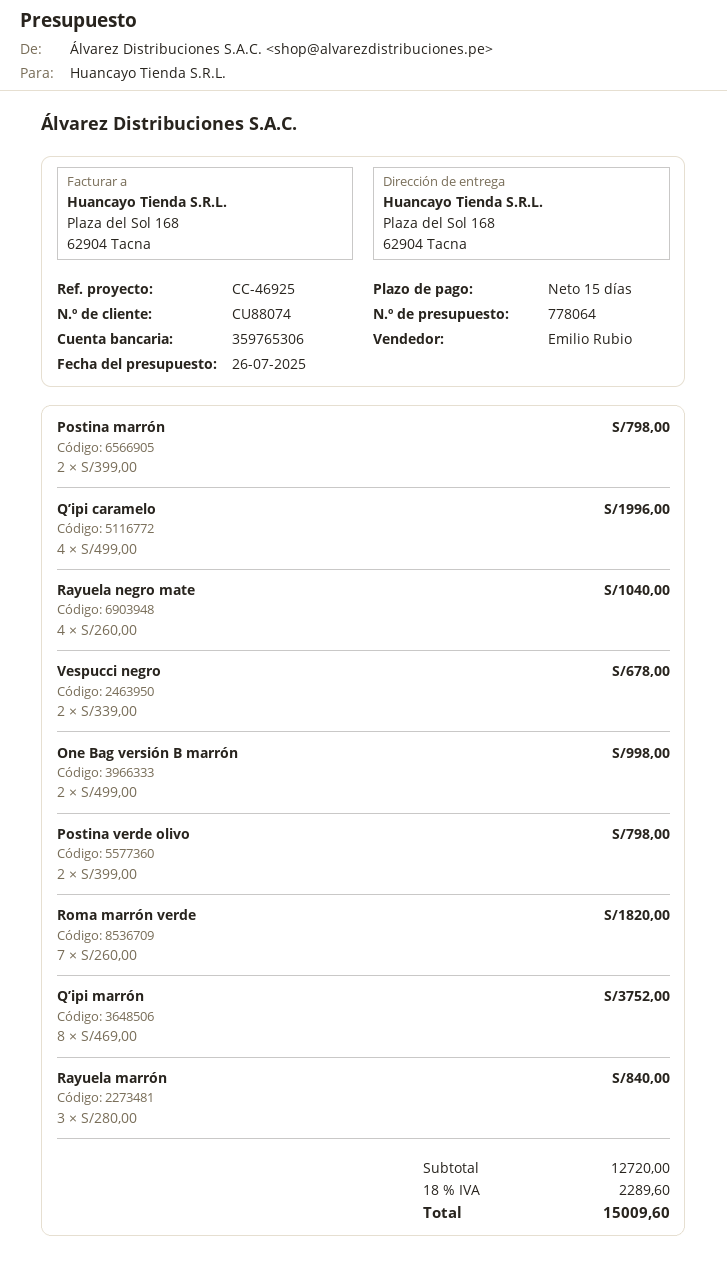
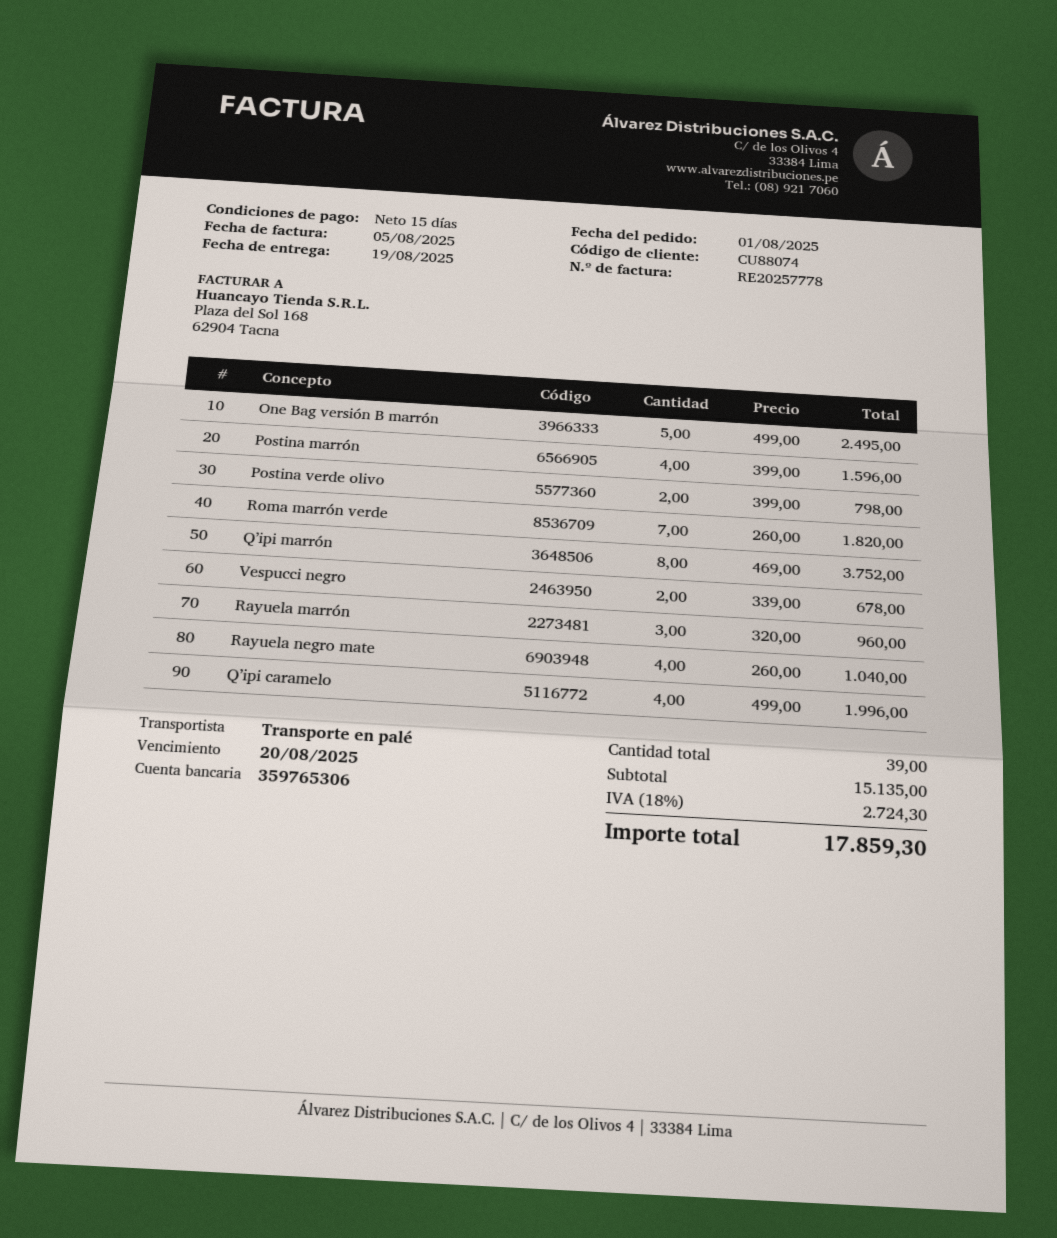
Postina marrón: 2 x 399.00 = 798.00 -> 4 x 399.00 = 1596.00
One Bag versión B marrón: 2 x 499.00 = 998.00 -> 5 x 499.00 = 2495.00
Rayuela marrón: 3 x 280.00 = 840.00 -> 3 x 320.00 = 960.00
subtotal: 12720.00 -> 15135.00
tax: 18% = 2289.60 -> 18% = 2724.30
total: 15009.60 -> 17859.30

